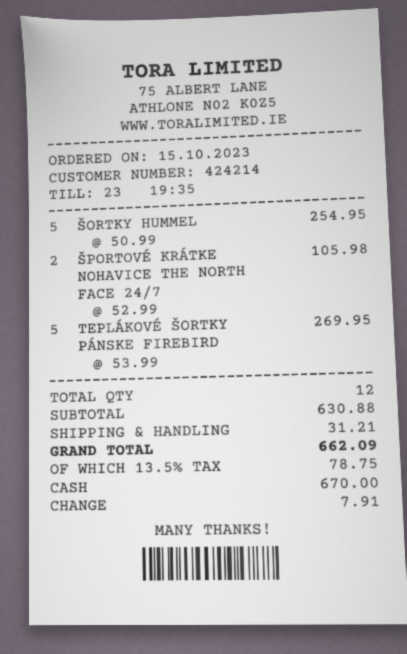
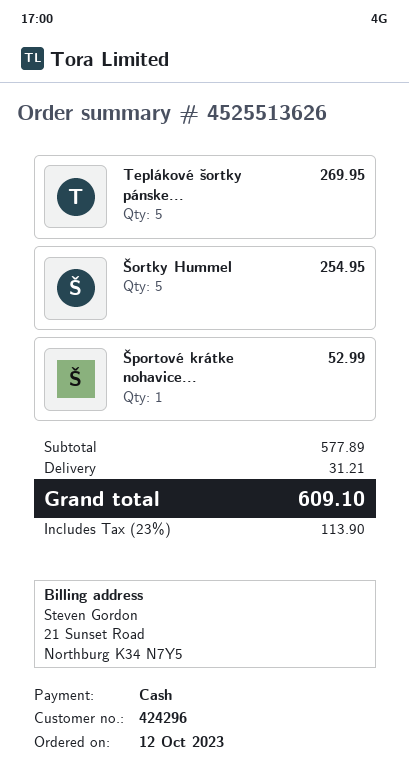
order date: 2023-10-15 -> 2023-10-12
customer number: 424214 -> 424296
ŠPORTOVÉ KRÁTKE NOHAVICE THE NORTH FACE 24/7: 2 for 105.98 -> 1 for 52.99
subtotal: 630.88 -> 577.89
tax: 13.5% = 78.75 -> 23% = 113.90
total: 662.09 -> 609.10

